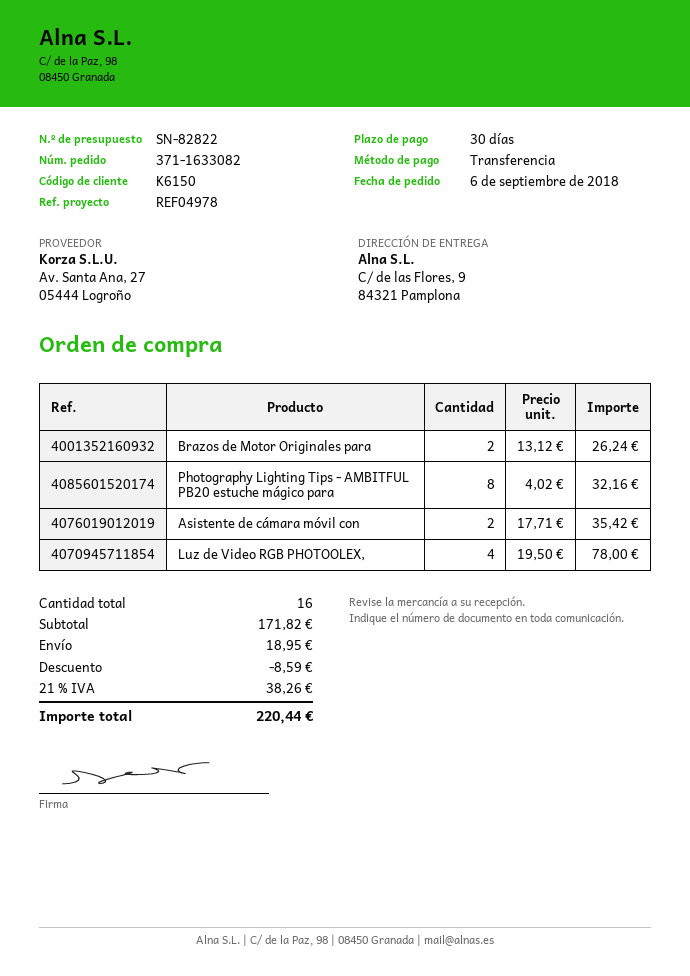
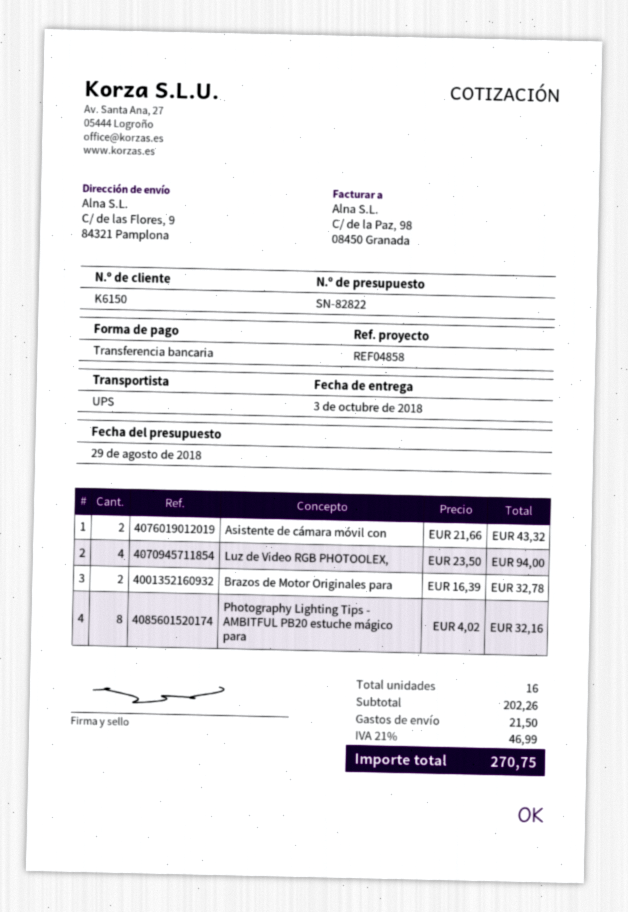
reference: REF04978 -> REF04858
Brazos de Motor Originales para: 2 x 13.12 = 26.24 -> 2 x 16.39 = 32.78
Asistente de cámara móvil con: 2 x 17.71 = 35.42 -> 2 x 21.66 = 43.32
Luz de Video RGB PHOTOOLEX,: 4 x 19.50 = 78.00 -> 4 x 23.50 = 94.00
subtotal: 171.82 -> 202.26
discount: 8.59 -> none
shipping: 18.95 -> 21.50
tax: 21% = 38.26 -> 21% = 46.99
total: 220.44 -> 270.75

